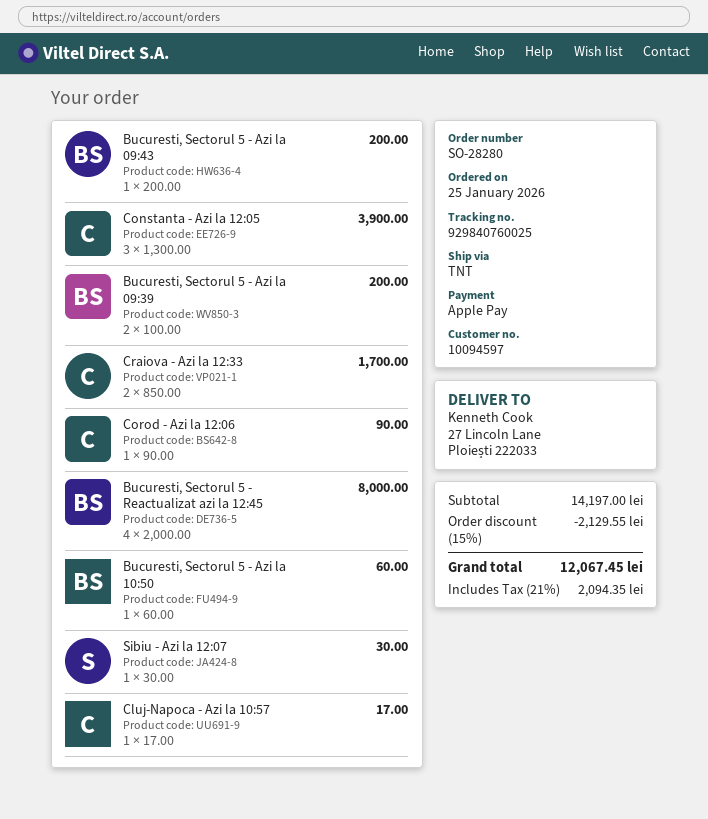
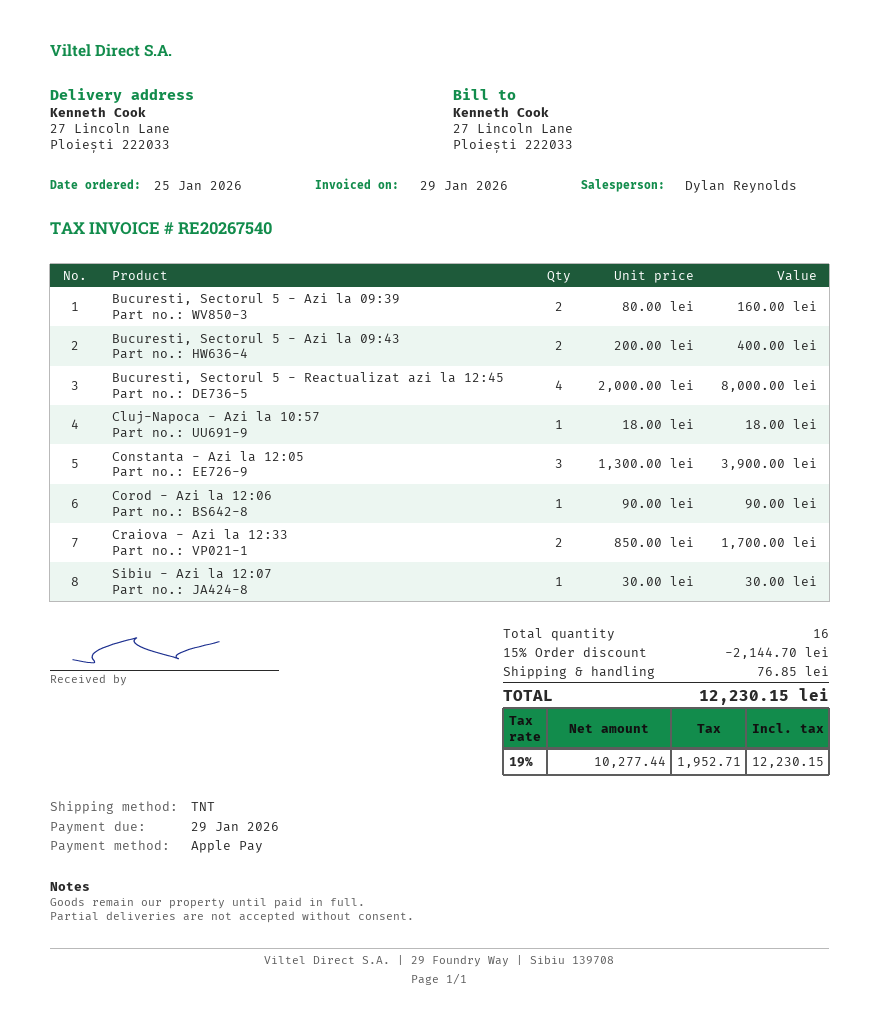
Bucuresti, Sectorul 5 - Azi la 09:43: 1 x 200.00 = 200.00 -> 2 x 200.00 = 400.00
Bucuresti, Sectorul 5 - Azi la 09:39: 2 x 100.00 = 200.00 -> 2 x 80.00 = 160.00
Bucuresti, Sectorul 5 - Azi la 10:50: 1 x 60.00 = 60.00 -> none
Cluj-Napoca - Azi la 10:57: 1 x 17.00 = 17.00 -> 1 x 18.00 = 18.00
discount: 15% = 2129.55 -> 15% = 2144.70
shipping: none -> 76.85
tax: 21% = 2094.35 -> 19% = 1952.71
total: 12067.45 -> 12230.15

